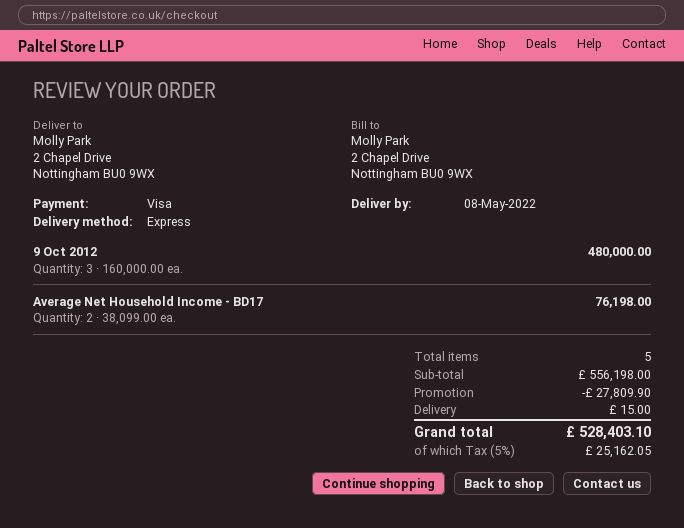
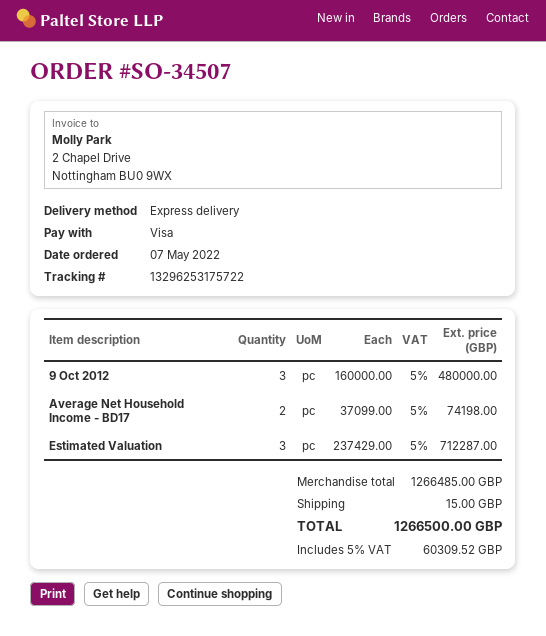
Average Net Household Income - BD17: 2 x 38099.00 = 76198.00 -> 2 x 37099.00 = 74198.00
Estimated Valuation: none -> 3 x 237429.00 = 712287.00
subtotal: 556198.00 -> 1266485.00
discount: 27809.90 -> none
tax: 5% = 25162.05 -> 5% = 60309.52
total: 528403.10 -> 1266500.00

